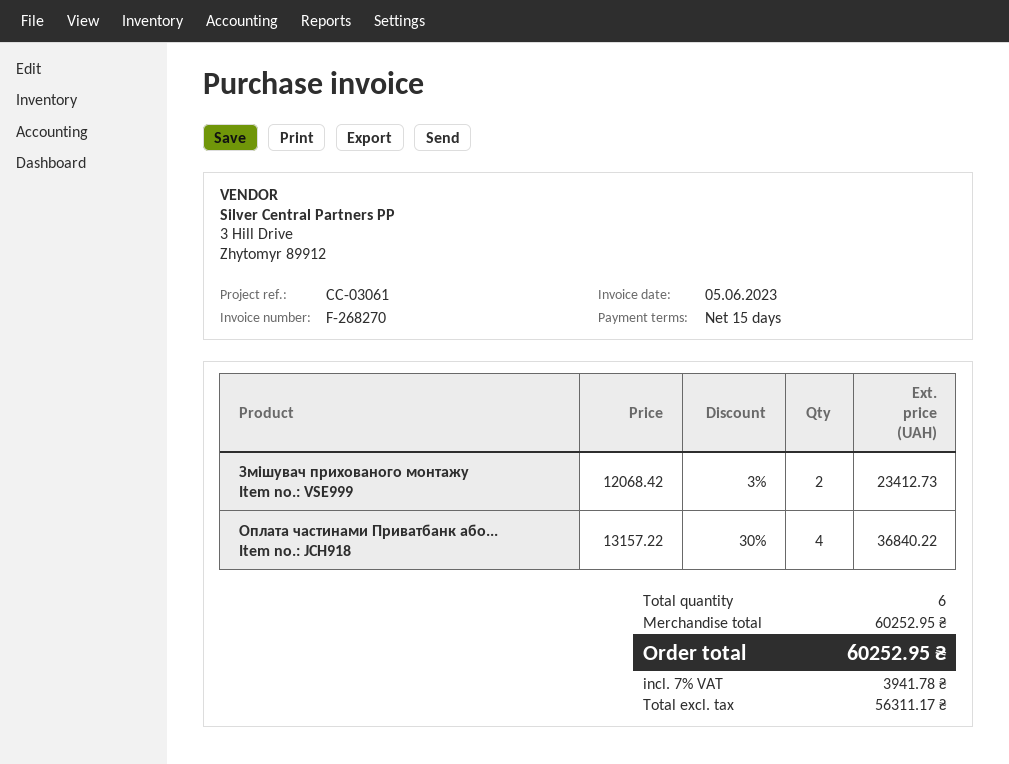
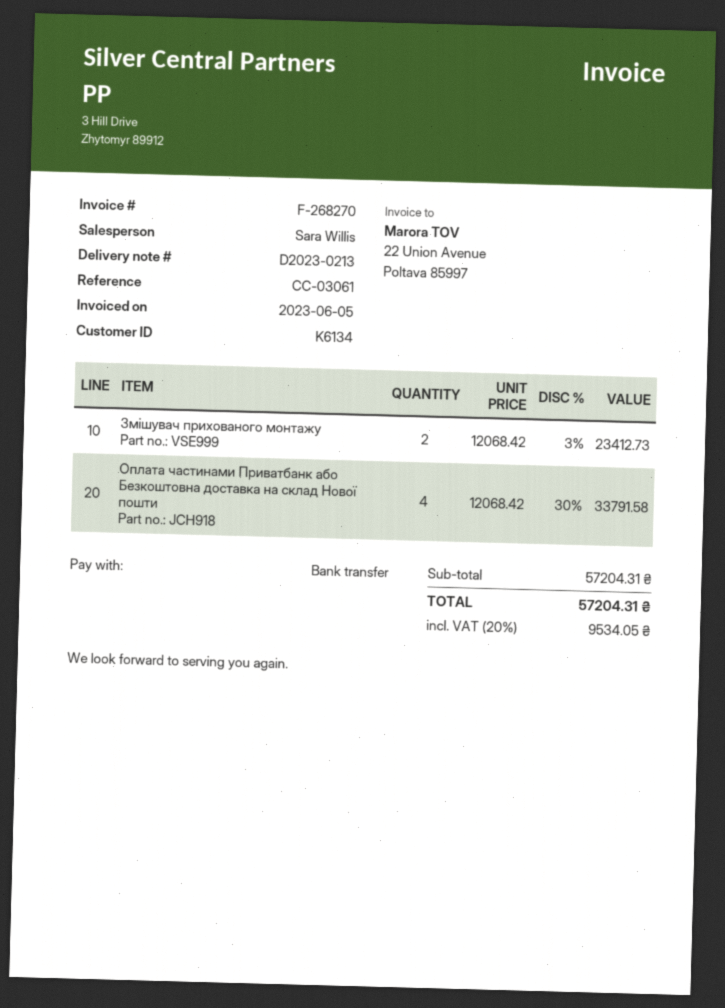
Оплата частинами Приватбанк або...: 4 x 13157.22 - 30% = 36840.22 -> 4 x 12068.42 - 30% = 33791.58
subtotal: 60252.95 -> 57204.31
tax: 7% = 3941.78 -> 20% = 9534.05
total: 60252.95 -> 57204.31

